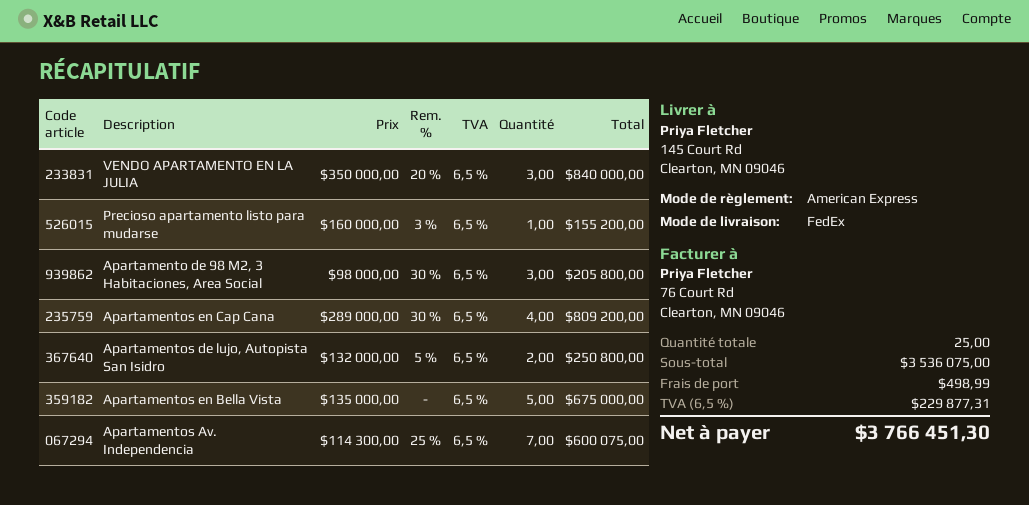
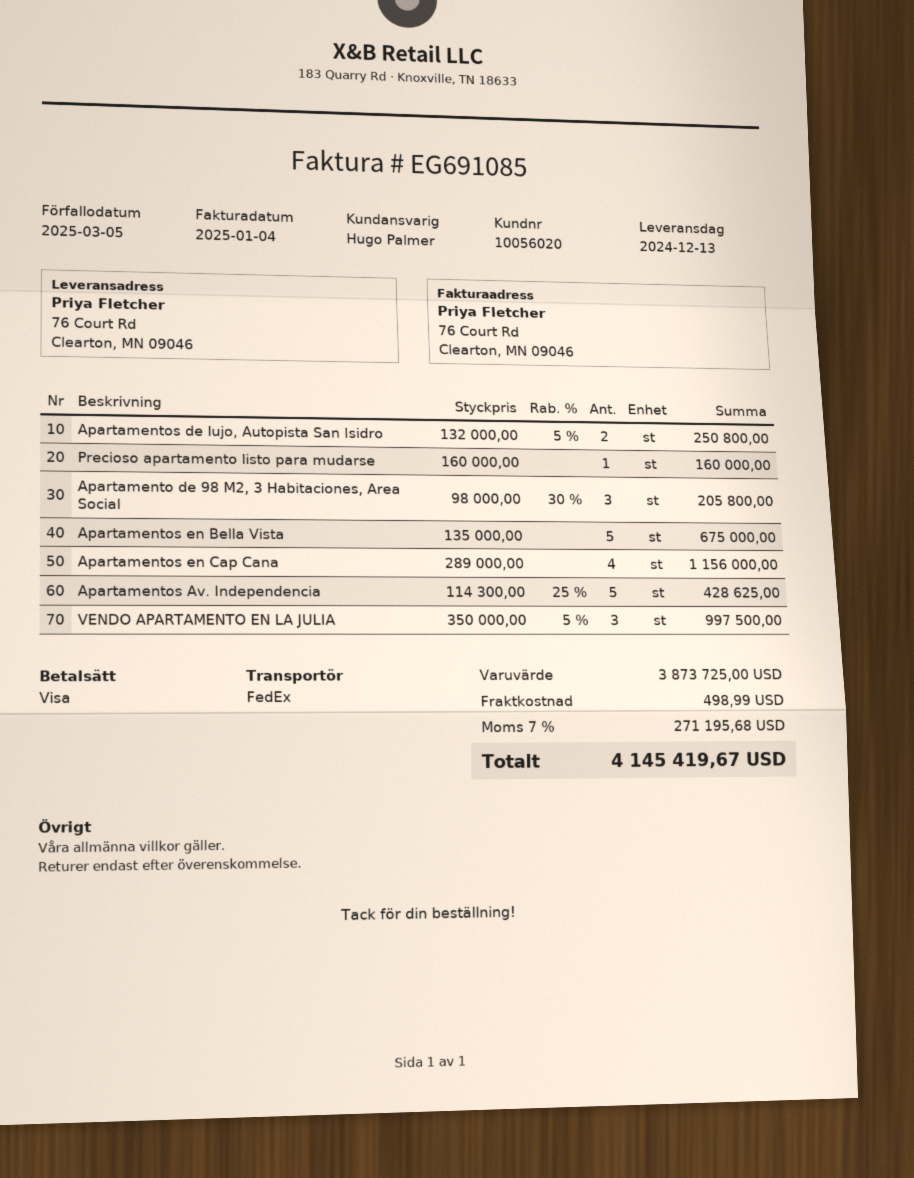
payment method: American Express -> Visa
ship to: 145 Court Rd, Clearton, MN 09046 -> 76 Court Rd, Clearton, MN 09046
VENDO APARTAMENTO EN LA JULIA: 3 x 350000.00 - 20% = 840000.00 -> 3 x 350000.00 - 5% = 997500.00
Precioso apartamento listo para mudarse: 1 x 160000.00 - 3% = 155200.00 -> 1 x 160000.00 = 160000.00
Apartamentos en Cap Cana: 4 x 289000.00 - 30% = 809200.00 -> 4 x 289000.00 = 1156000.00
Apartamentos Av. Independencia: 7 x 114300.00 - 25% = 600075.00 -> 5 x 114300.00 - 25% = 428625.00
subtotal: 3536075.00 -> 3873725.00
tax: 6.5% = 229877.31 -> 7% = 271195.68
total: 3766451.30 -> 4145419.67

